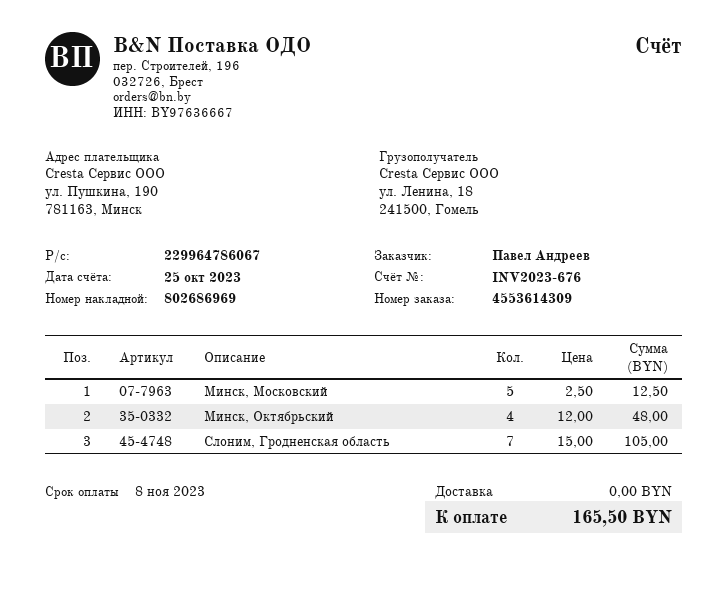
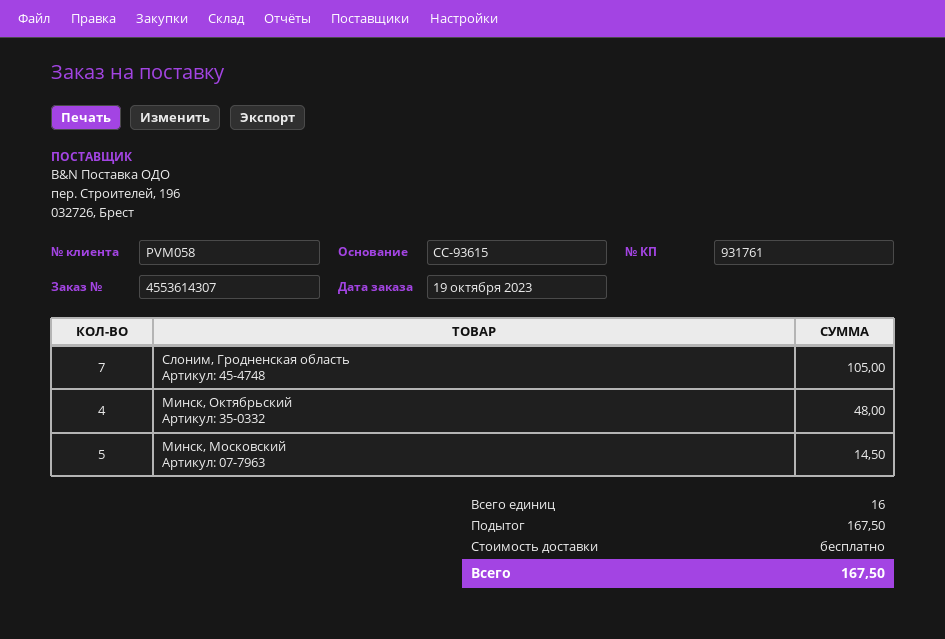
order number: 4553614309 -> 4553614307
Минск, Московский: 5 for 12.50 -> 5 for 14.50
total: 165.50 -> 167.50

